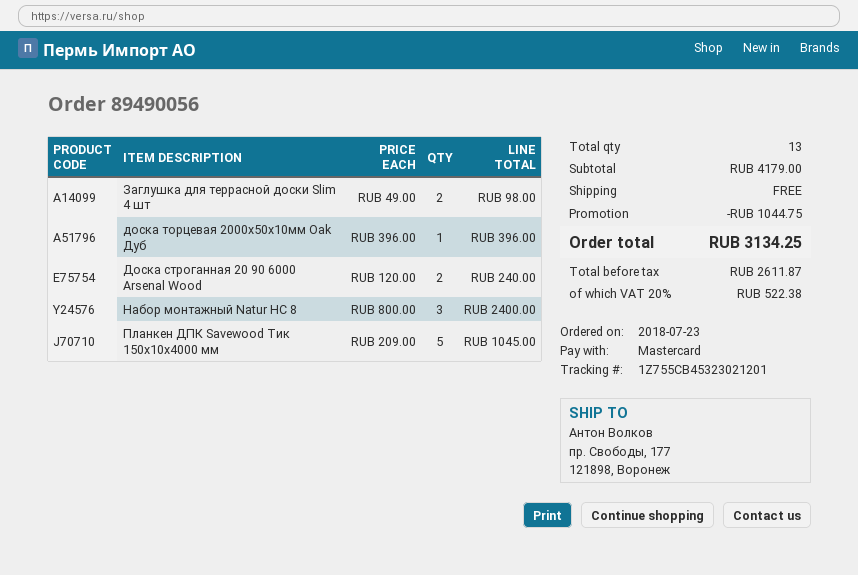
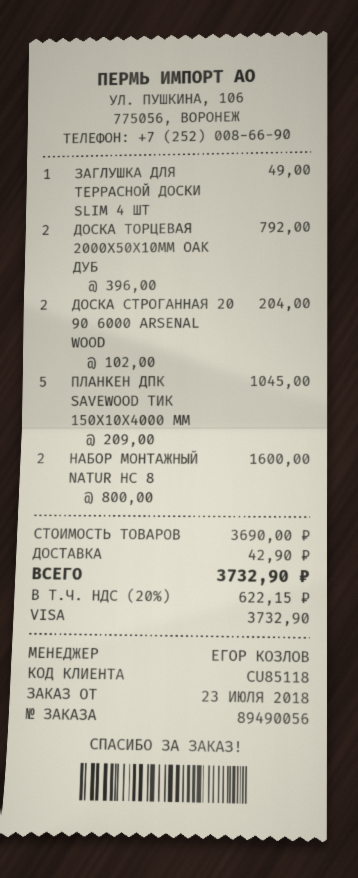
payment method: Mastercard -> Visa
Заглушка для террасной доски Slim 4 шт: 2 x 49.00 = 98.00 -> 1 x 49.00 = 49.00
доска торцевая 2000х50х10мм Oak Дуб: 1 x 396.00 = 396.00 -> 2 x 396.00 = 792.00
Доска строганная 20 90 6000 Arsenal Wood: 2 x 120.00 = 240.00 -> 2 x 102.00 = 204.00
Набор монтажный Natur НС 8: 3 x 800.00 = 2400.00 -> 2 x 800.00 = 1600.00
subtotal: 4179.00 -> 3690.00
discount: 1044.75 -> none
shipping: 0.00 -> 42.90
tax: 20% = 522.38 -> 20% = 622.15
total: 3134.25 -> 3732.90

